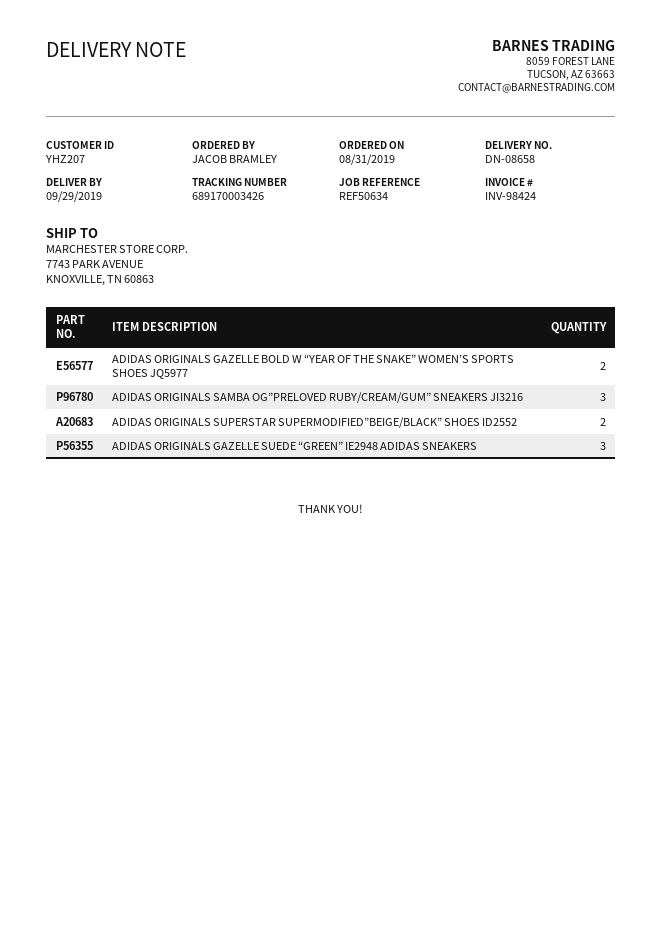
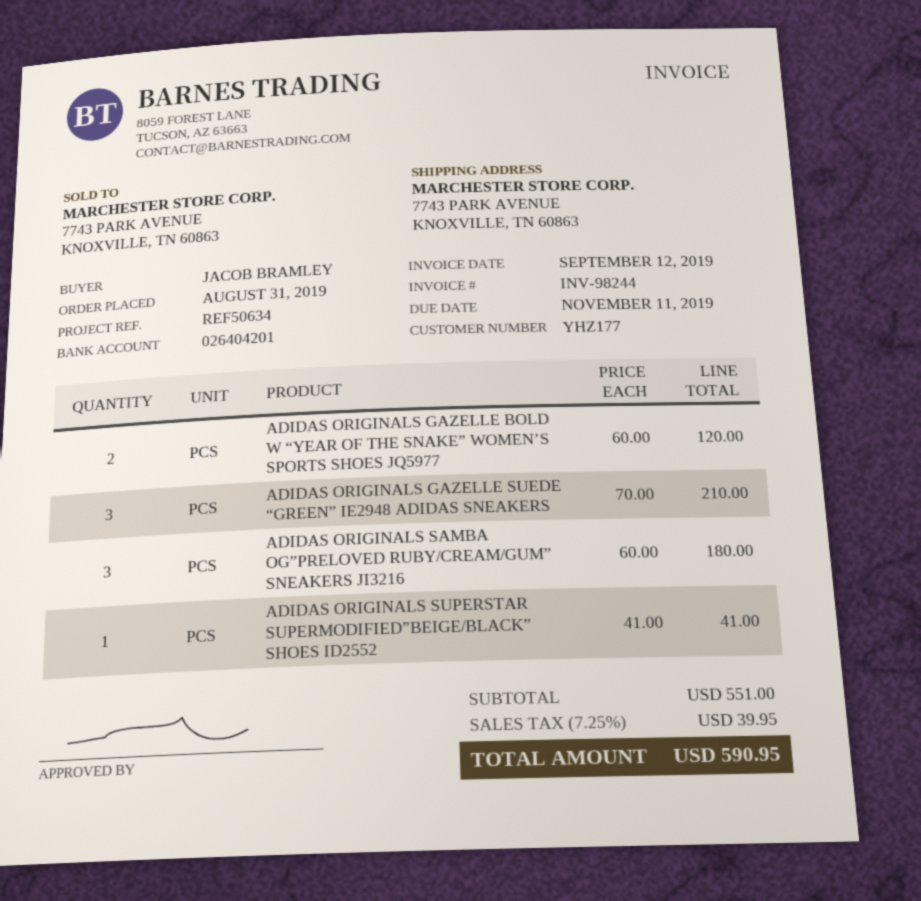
invoice number: INV-98424 -> INV-98244
customer number: YHZ207 -> YHZ177
ADIDAS ORIGINALS SUPERSTAR SUPERMODIFIED”BEIGE/BLACK” SHOES ID2552: 2 -> 1

